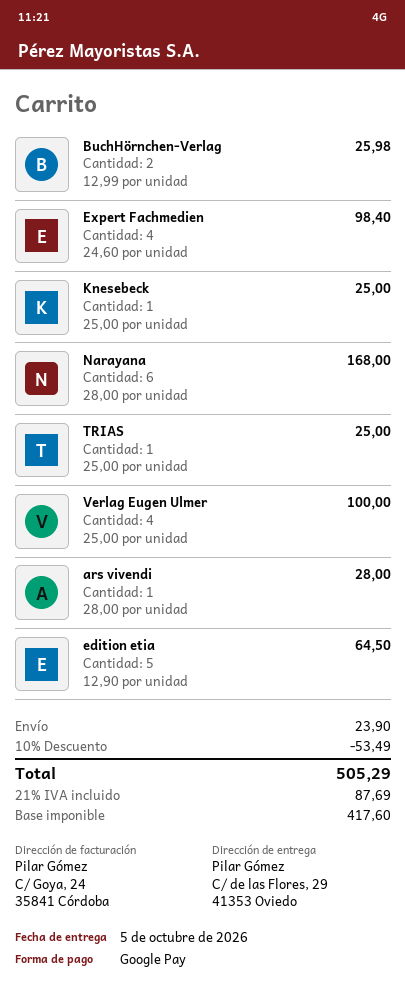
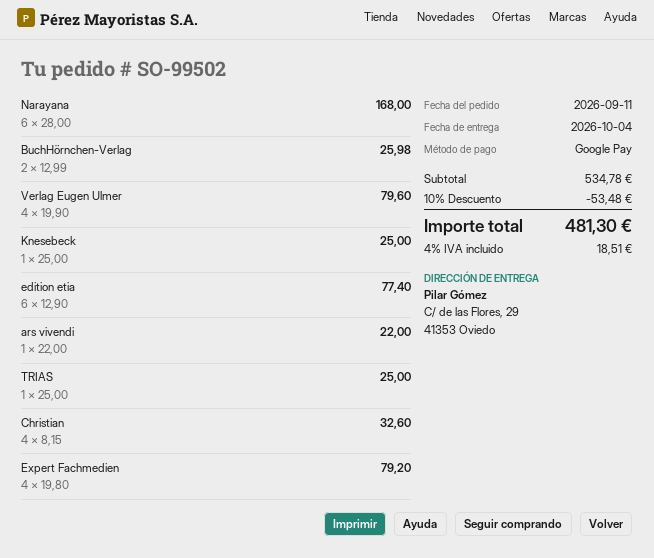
delivery date: 2026-10-05 -> 2026-10-04
Expert Fachmedien: 4 x 24.60 = 98.40 -> 4 x 19.80 = 79.20
Verlag Eugen Ulmer: 4 x 25.00 = 100.00 -> 4 x 19.90 = 79.60
ars vivendi: 1 x 28.00 = 28.00 -> 1 x 22.00 = 22.00
edition etia: 5 x 12.90 = 64.50 -> 6 x 12.90 = 77.40
Christian: none -> 4 x 8.15 = 32.60
discount: 10% = 53.49 -> 10% = 53.48
shipping: 23.90 -> none
tax: 21% = 87.69 -> 4% = 18.51
total: 505.29 -> 481.30

